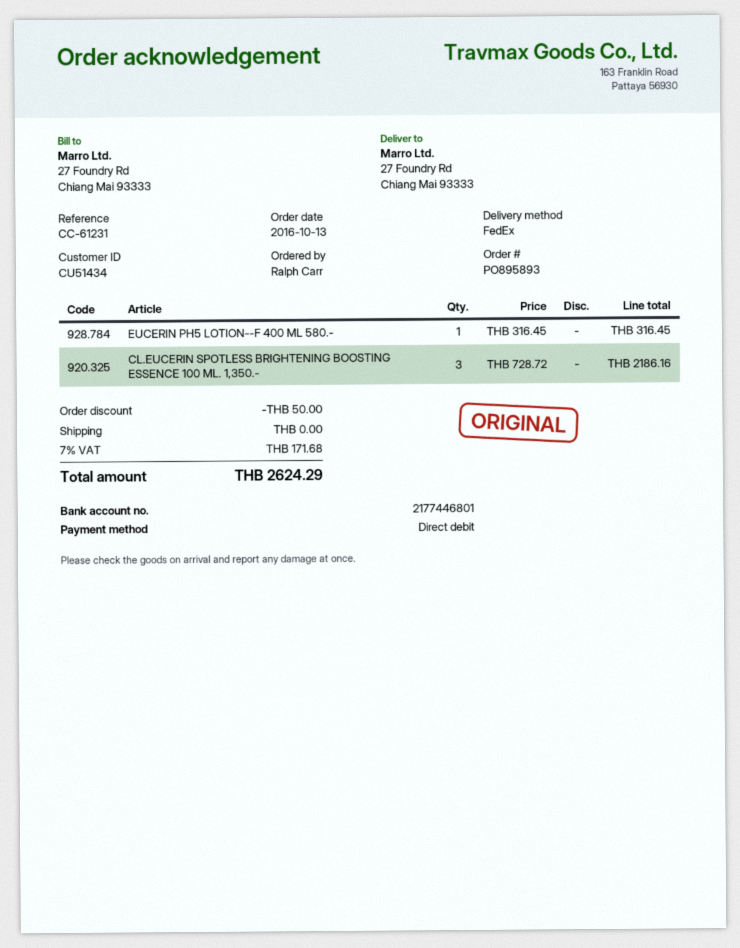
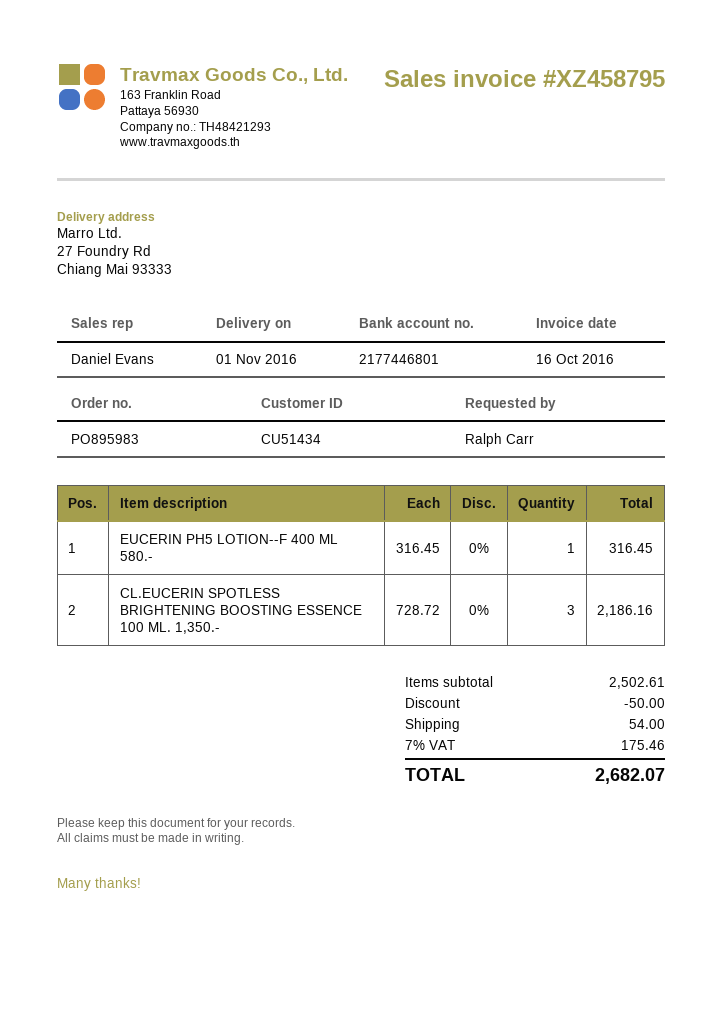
order number: PO895893 -> PO895983
shipping: 0.00 -> 54.00
tax: 7% = 171.68 -> 7% = 175.46
total: 2624.29 -> 2682.07

